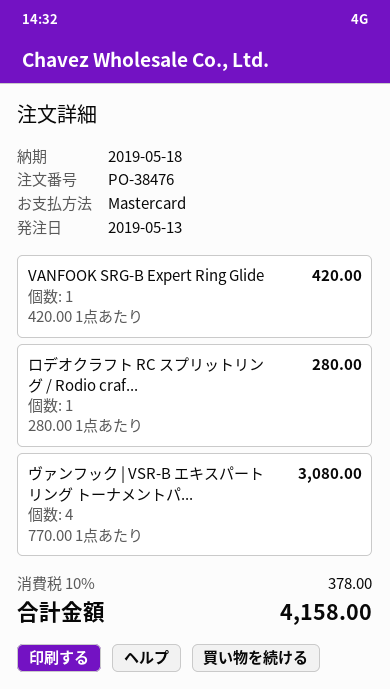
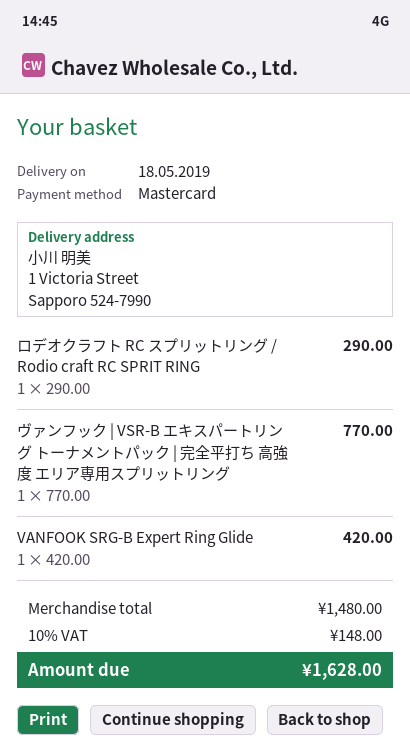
ロデオクラフト RC スプリットリング / Rodio craf...: 1 x 280.00 = 280.00 -> 1 x 290.00 = 290.00
ヴァンフック | VSR-B エキスパートリング トーナメントパ...: 4 x 770.00 = 3080.00 -> 1 x 770.00 = 770.00
tax: 10% = 378.00 -> 10% = 148.00
total: 4158.00 -> 1628.00

